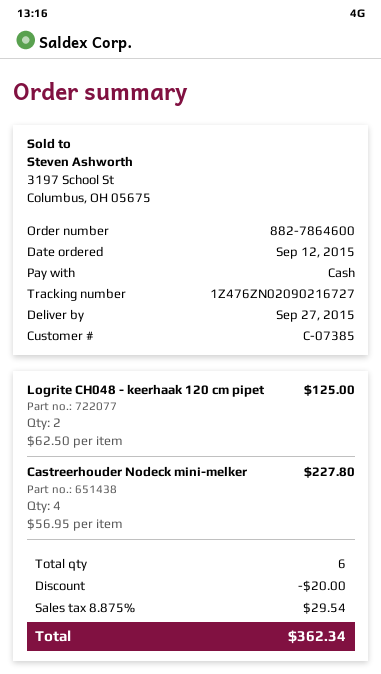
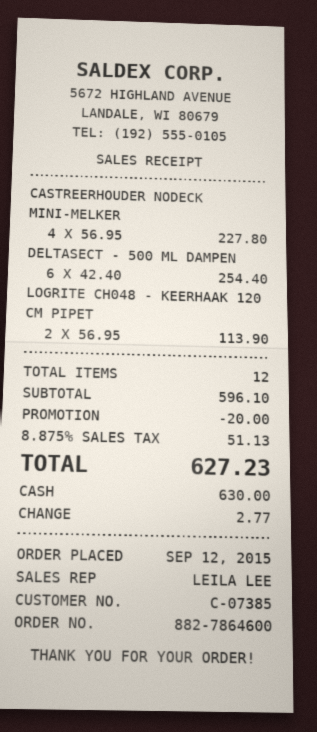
Logrite CH048 - keerhaak 120 cm pipet: 2 x 62.50 = 125.00 -> 2 x 56.95 = 113.90
DELTASECT - 500 ML DAMPEN: none -> 6 x 42.40 = 254.40
total quantity: 6 -> 12
tax: 8.875% = 29.54 -> 8.875% = 51.13
total: 362.34 -> 627.23

